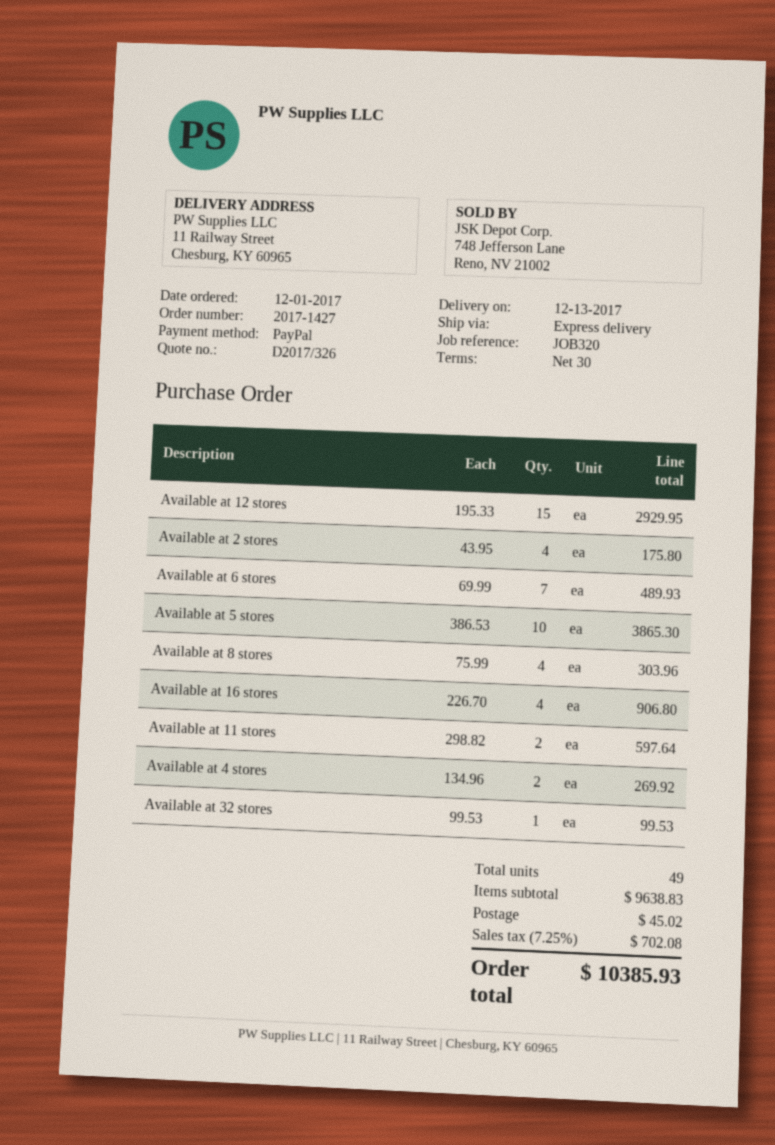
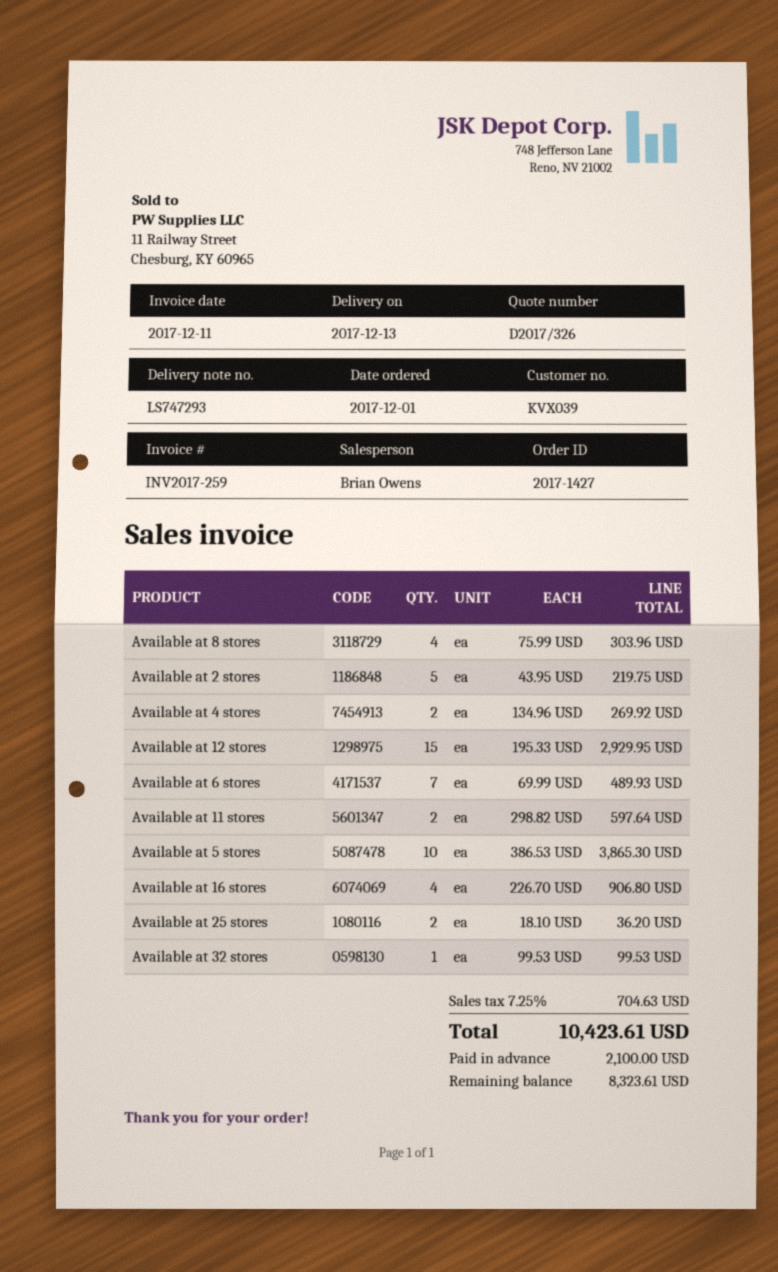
Available at 2 stores: 4 x 43.95 = 175.80 -> 5 x 43.95 = 219.75
Available at 25 stores: none -> 2 x 18.10 = 36.20
shipping: 45.02 -> none
tax: 7.25% = 702.08 -> 7.25% = 704.63
total: 10385.93 -> 10423.61

